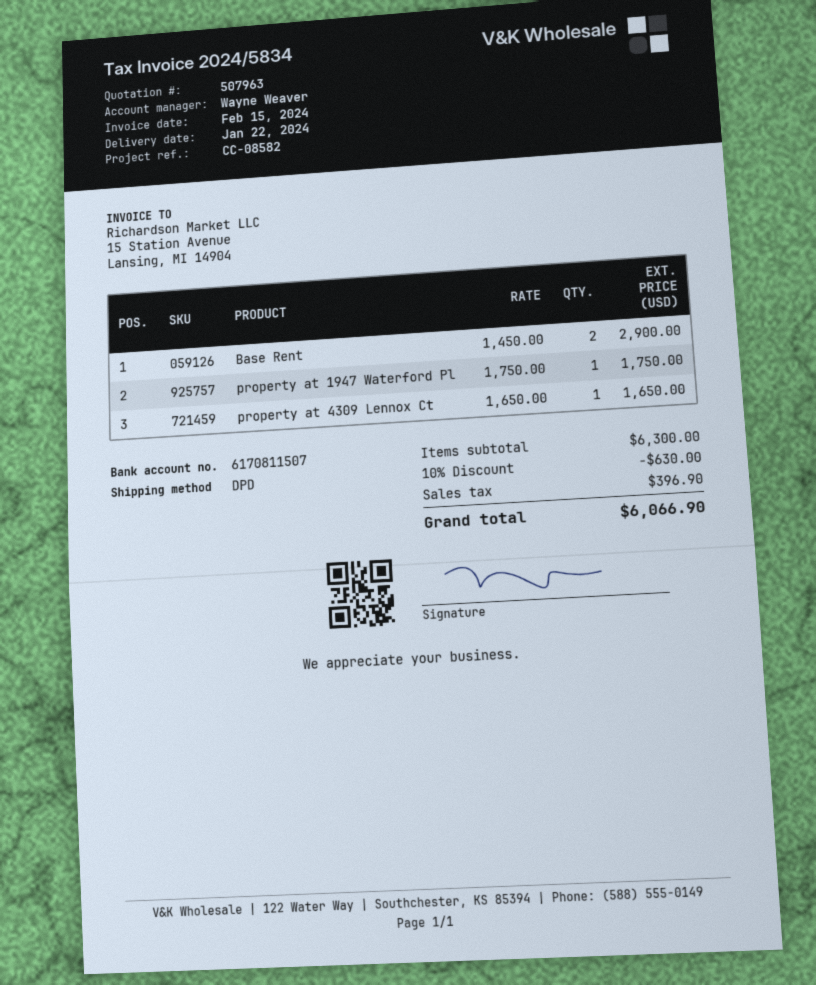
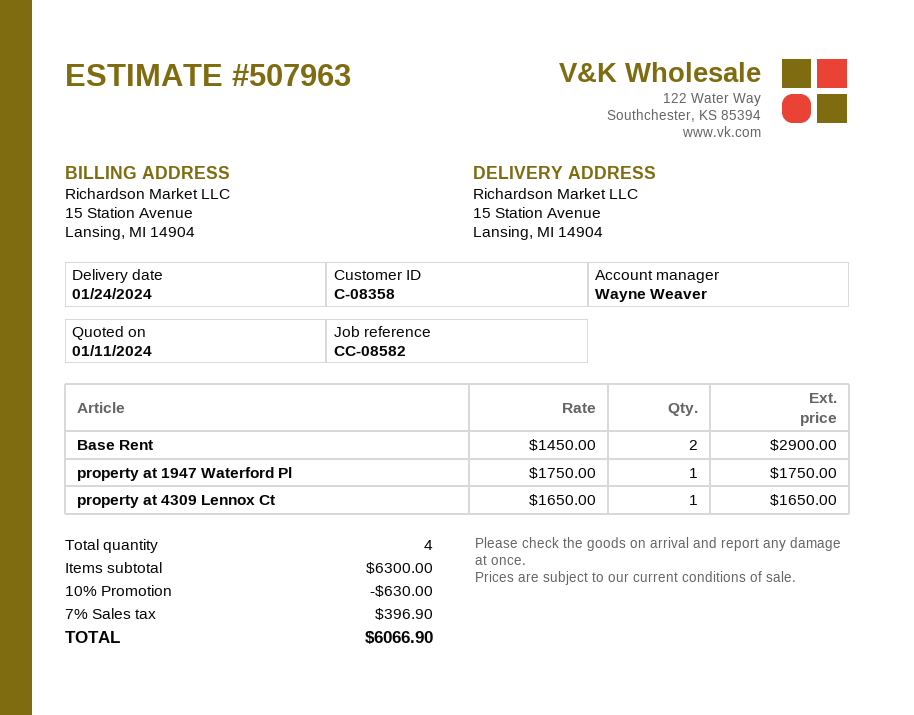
delivery date: 2024-01-22 -> 2024-01-24

